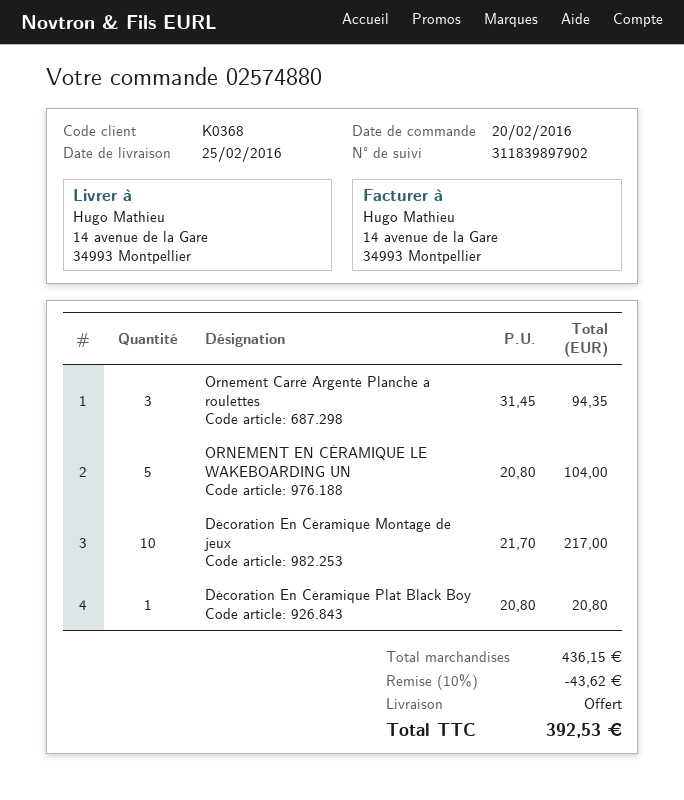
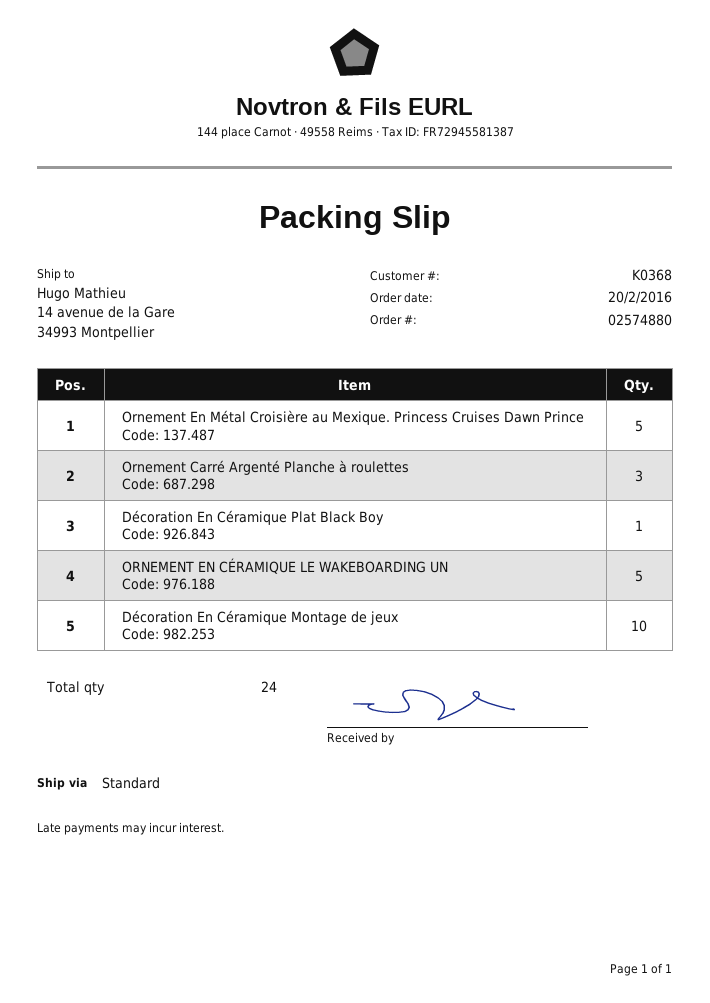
Ornement En Métal Croisière au Mexique. Princess Cruises Dawn Prince: none -> 5

